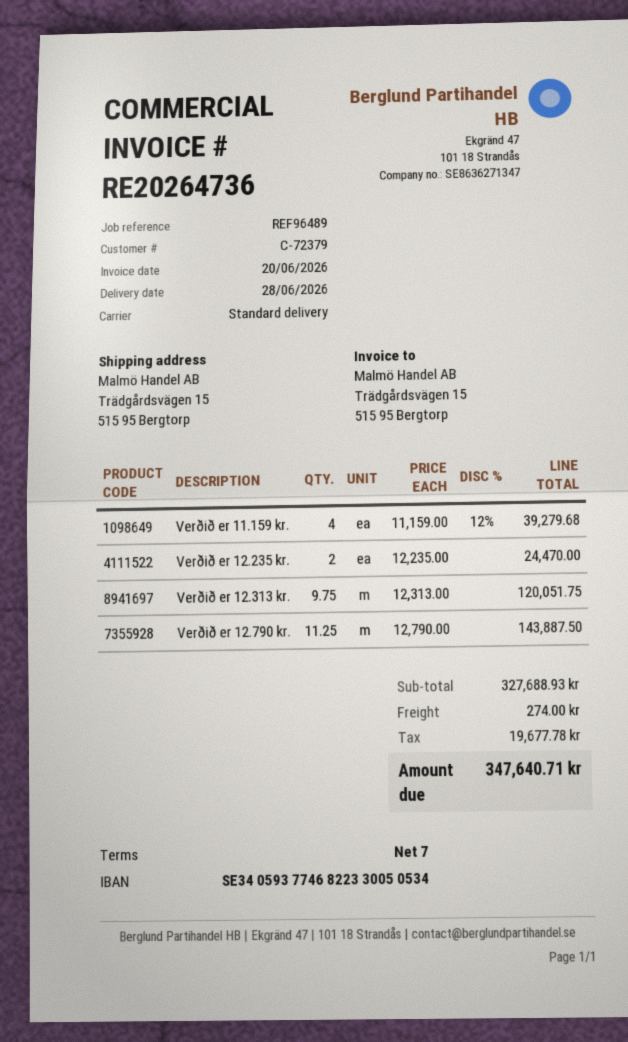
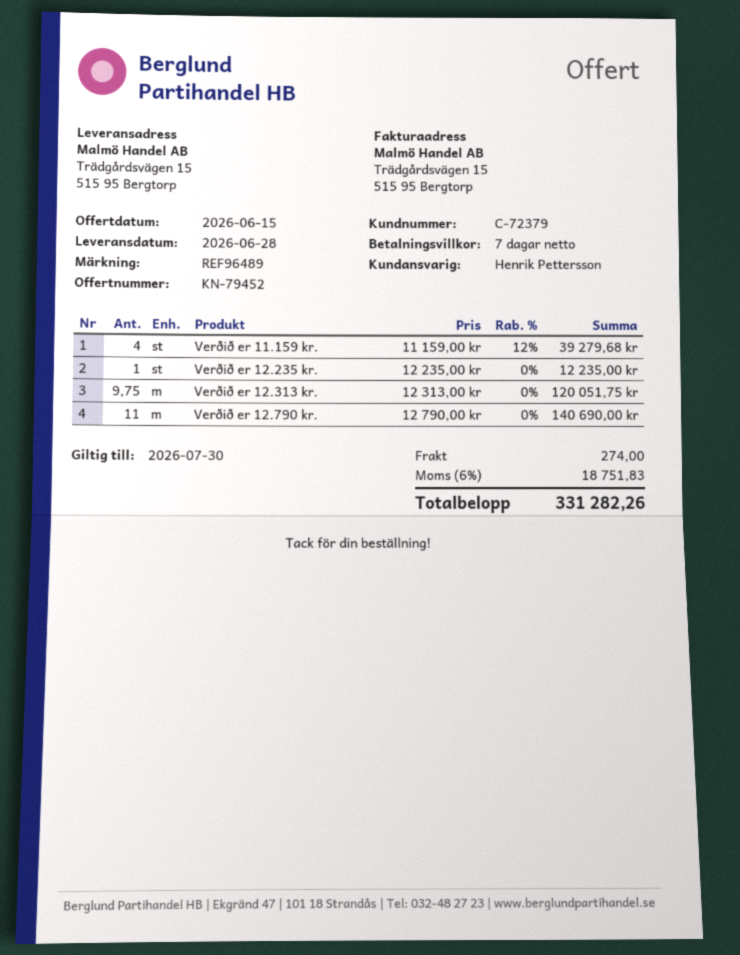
Verðið er 12.235 kr.: 2 x 12235.00 = 24470.00 -> 1 x 12235.00 = 12235.00
Verðið er 12.790 kr.: 11.25 x 12790.00 = 143887.50 -> 11 x 12790.00 = 140690.00
tax: 19677.78 -> 18751.83
total: 347640.71 -> 331282.26

